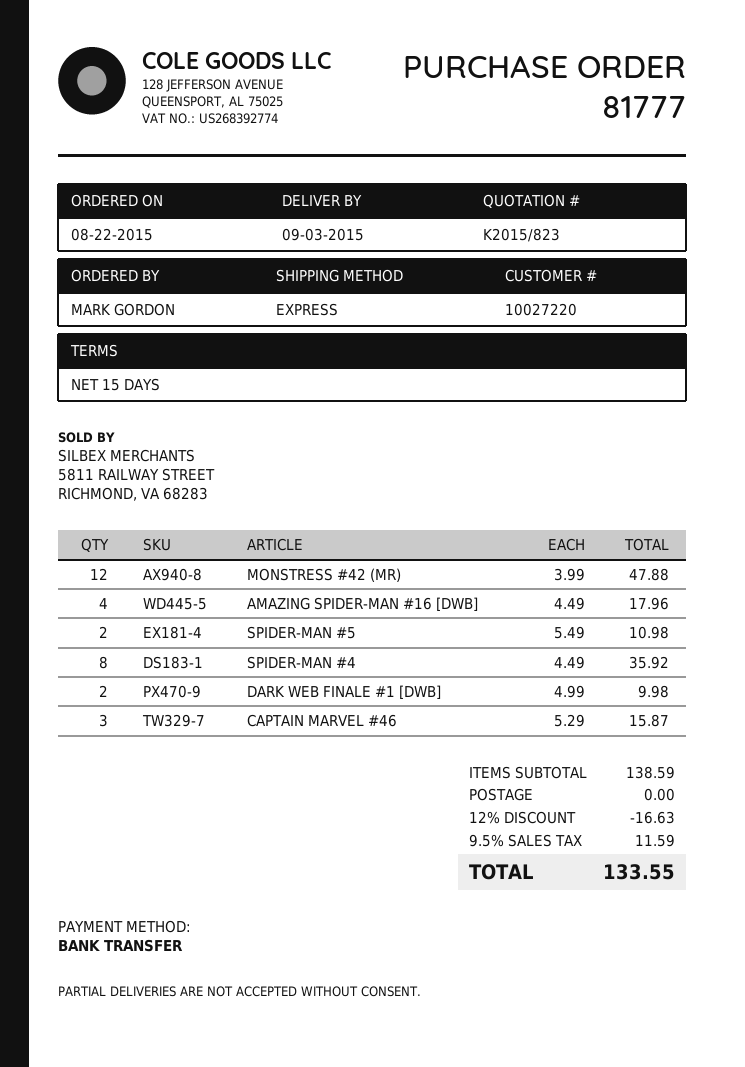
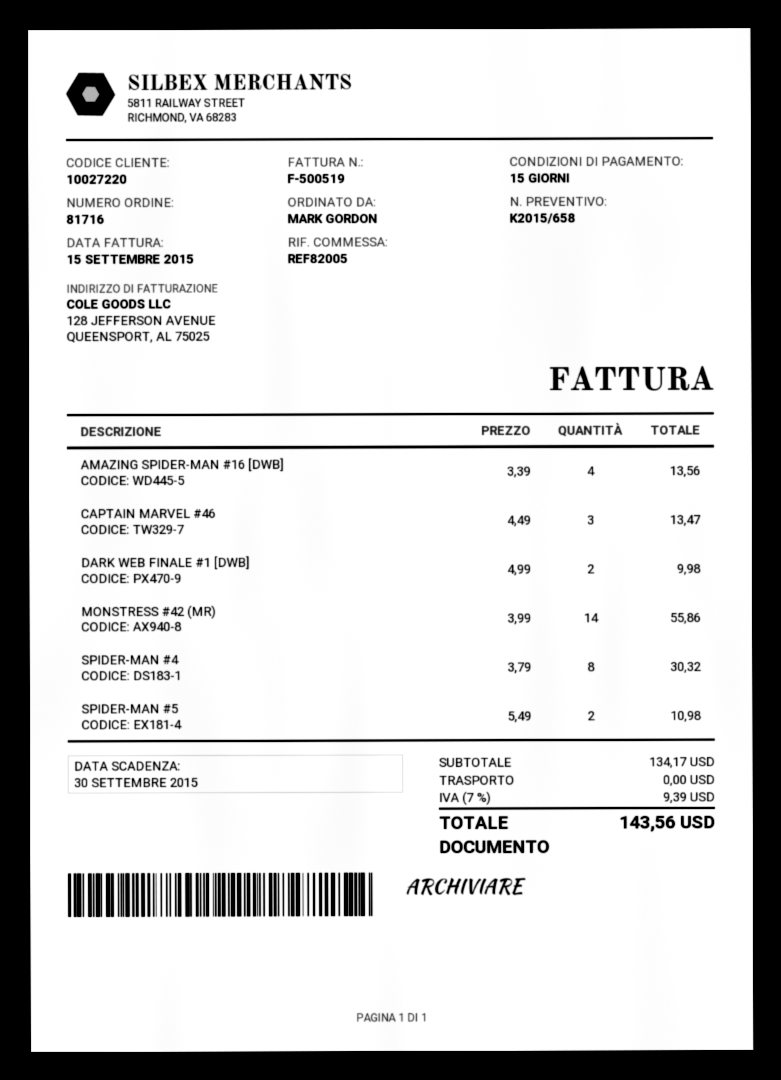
quote number: K2015/823 -> K2015/658
order number: 81777 -> 81716
MONSTRESS #42 (MR): 12 x 3.99 = 47.88 -> 14 x 3.99 = 55.86
AMAZING SPIDER-MAN #16 [DWB]: 4 x 4.49 = 17.96 -> 4 x 3.39 = 13.56
SPIDER-MAN #4: 8 x 4.49 = 35.92 -> 8 x 3.79 = 30.32
CAPTAIN MARVEL #46: 3 x 5.29 = 15.87 -> 3 x 4.49 = 13.47
subtotal: 138.59 -> 134.17
discount: 12% = 16.63 -> none
tax: 9.5% = 11.59 -> 7% = 9.39
total: 133.55 -> 143.56

